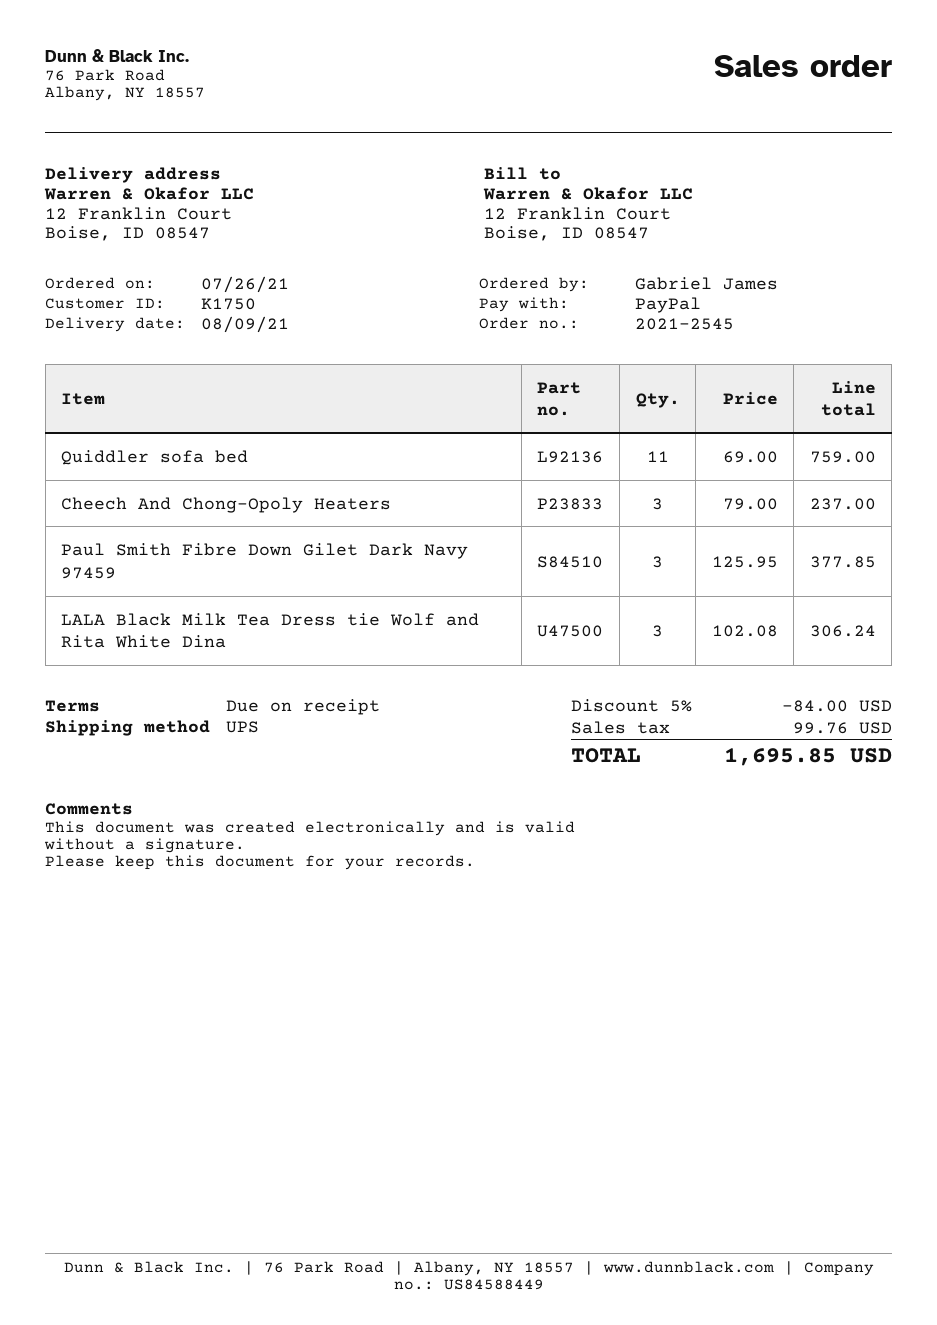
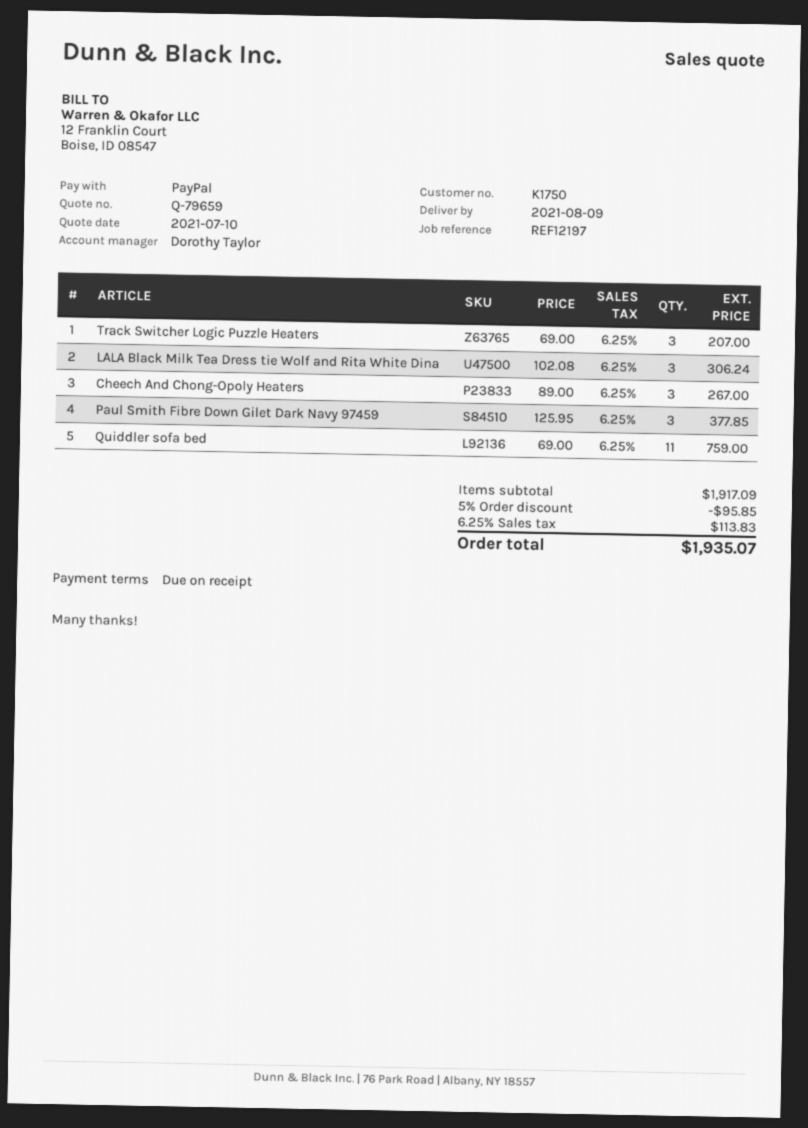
Cheech And Chong-Opoly Heaters: 3 x 79.00 = 237.00 -> 3 x 89.00 = 267.00
Track Switcher Logic Puzzle Heaters: none -> 3 x 69.00 = 207.00
discount: 5% = 84.00 -> 5% = 95.85
tax: 99.76 -> 113.83
total: 1695.85 -> 1935.07

